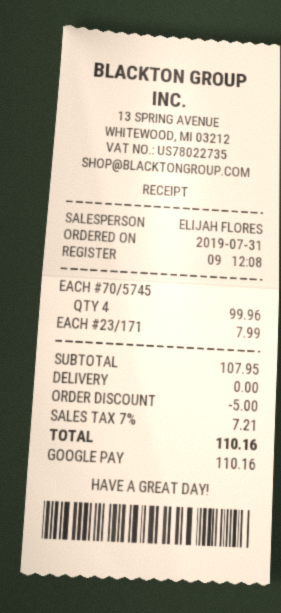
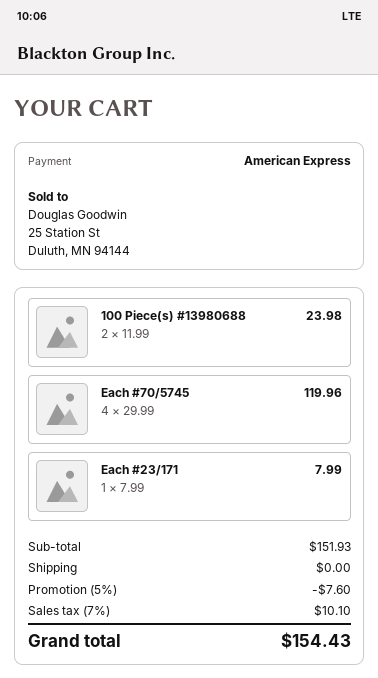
payment method: Google Pay -> American Express
EACH #70/5745: 4 for 99.96 -> 4 for 119.96
100 Piece(s) #13980688: none -> 2 for 23.98
subtotal: 107.95 -> 151.93
discount: 5.00 -> 7.60
tax: 7% = 7.21 -> 7% = 10.10
total: 110.16 -> 154.43

